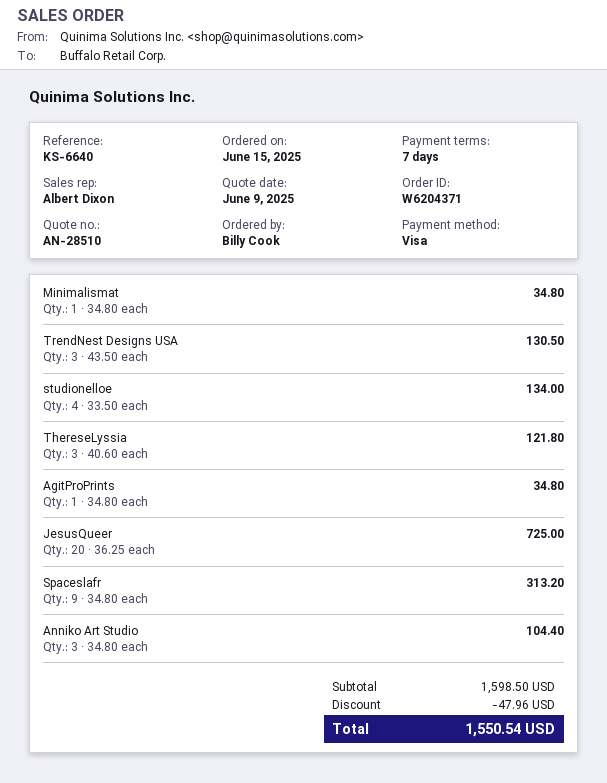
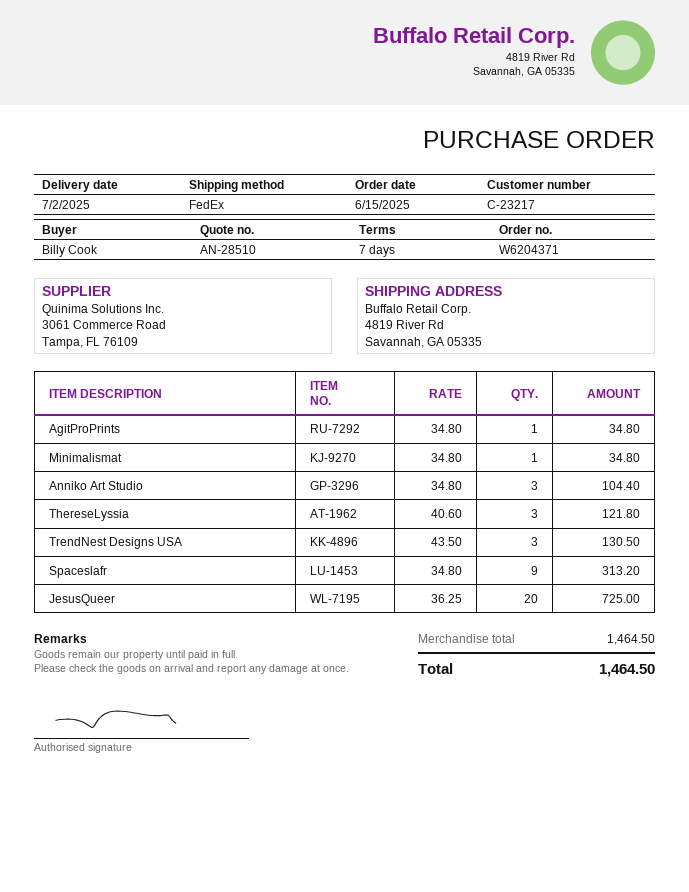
studionelloe: 4 x 33.50 = 134.00 -> none
subtotal: 1598.50 -> 1464.50
discount: 47.96 -> none
total: 1550.54 -> 1464.50

